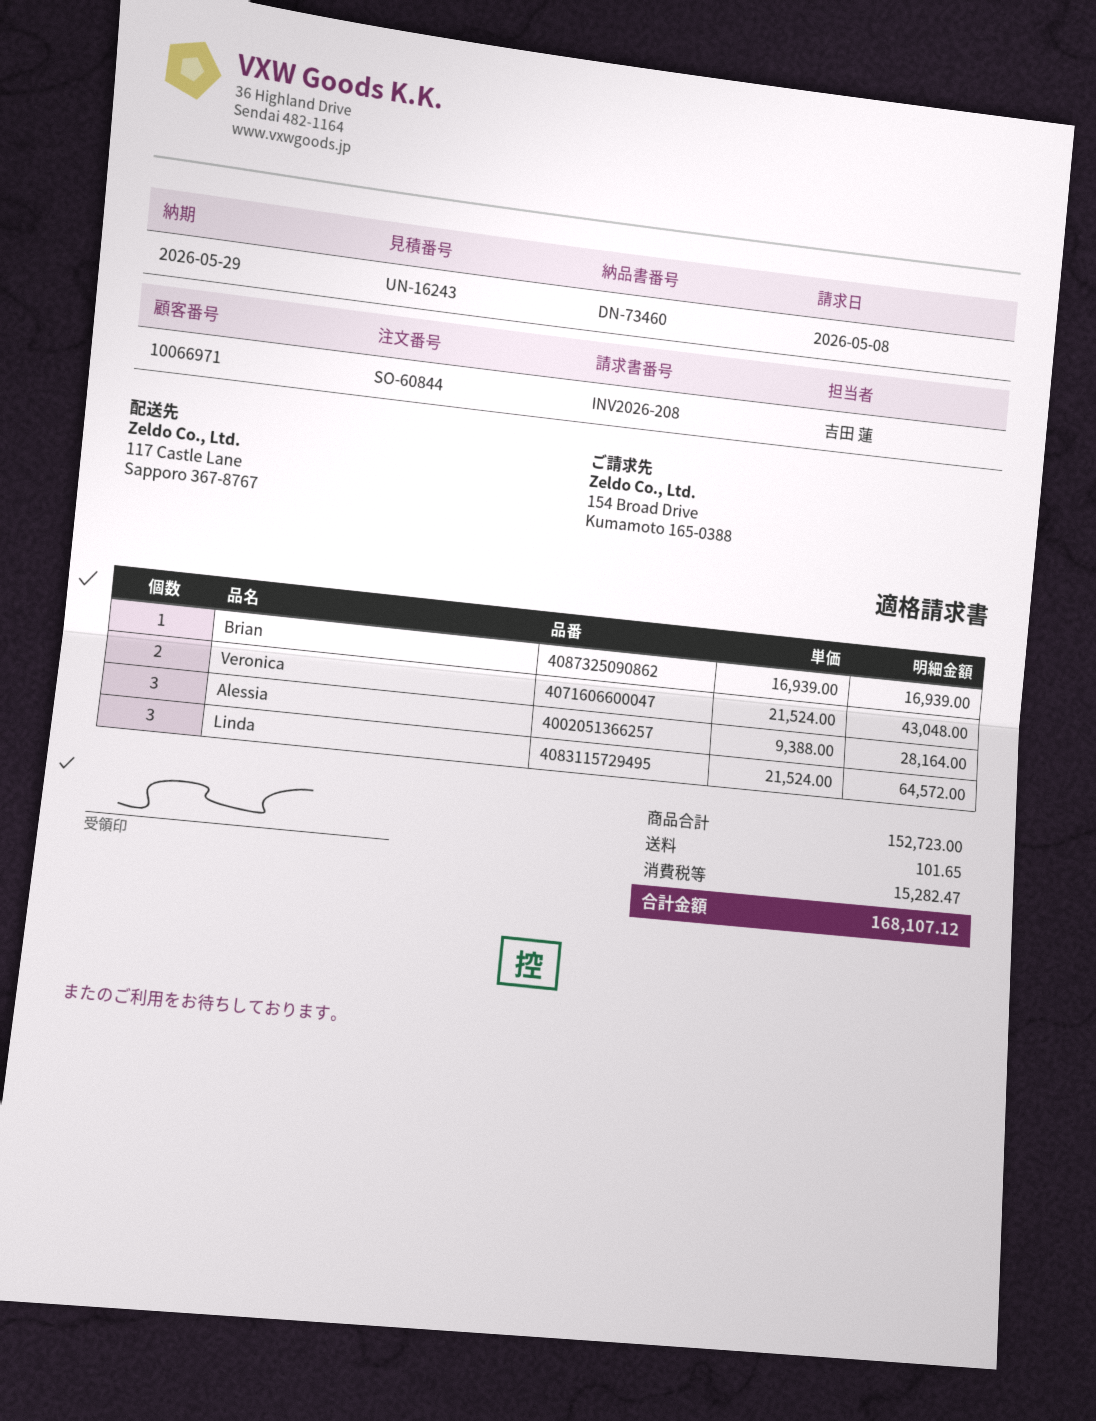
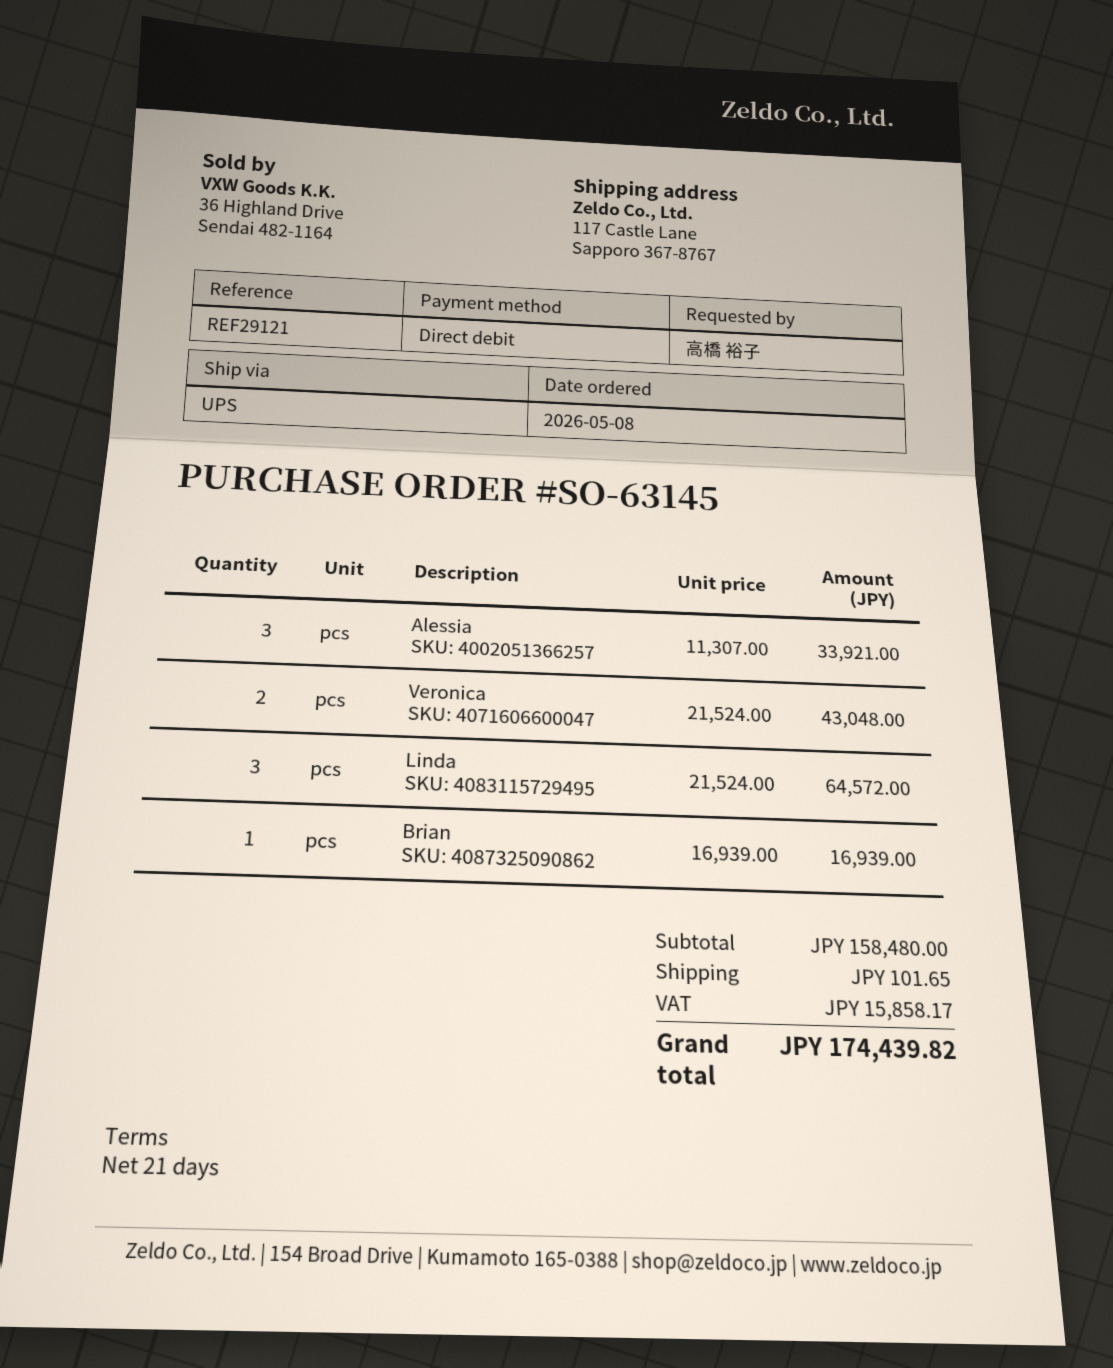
order number: SO-60844 -> SO-63145
Alessia: 3 x 9388.00 = 28164.00 -> 3 x 11307.00 = 33921.00
subtotal: 152723.00 -> 158480.00
tax: 15282.47 -> 15858.17
total: 168107.12 -> 174439.82

